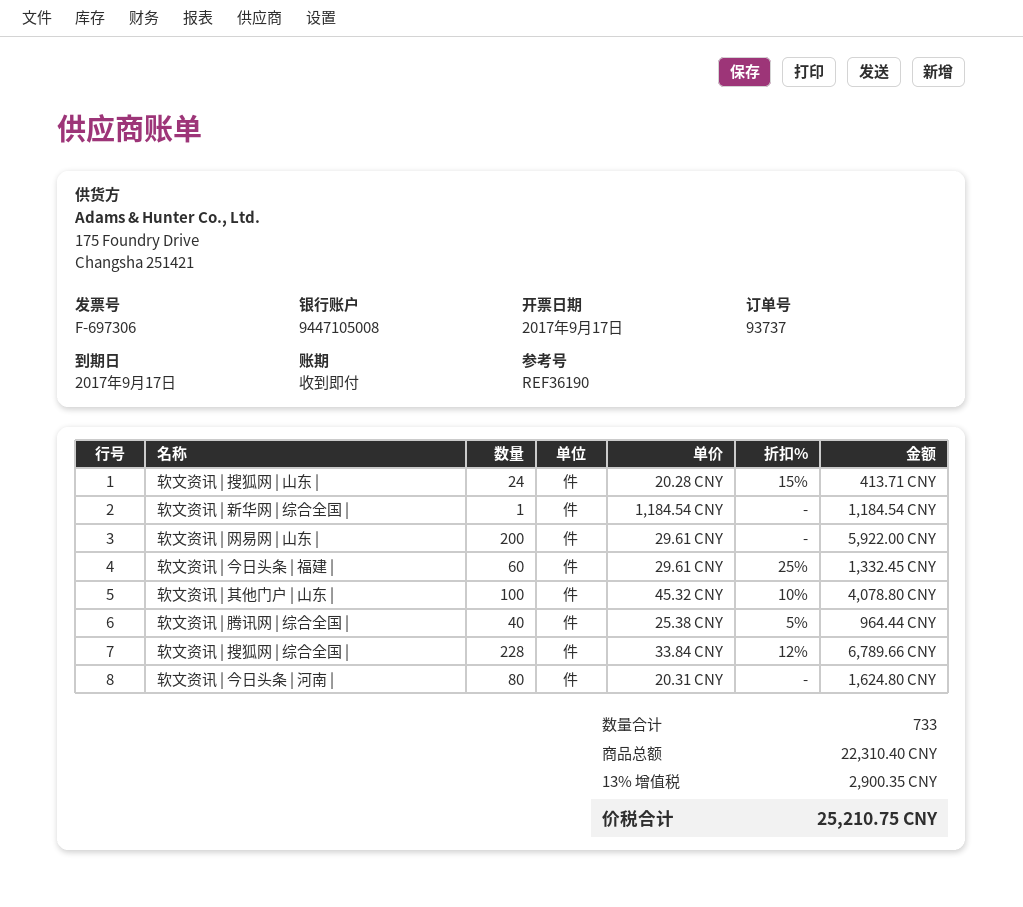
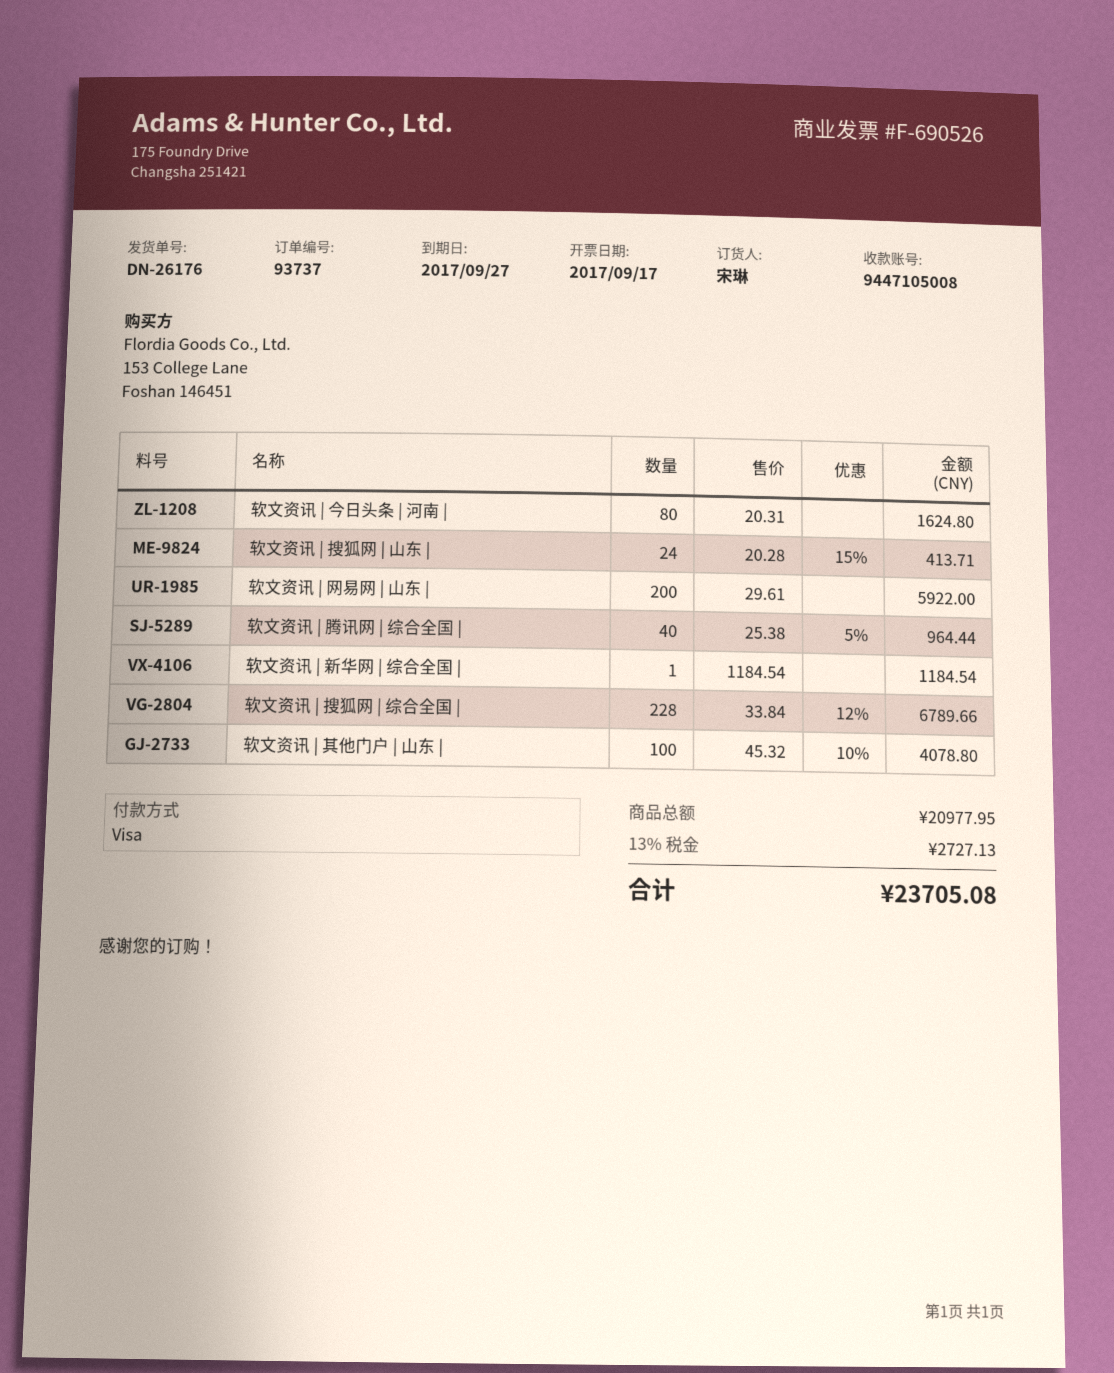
invoice number: F-697306 -> F-690526
due date: 2017-09-17 -> 2017-09-27
软文资讯 | 今日头条 | 福建 |: 60 x 29.61 - 25% = 1332.45 -> none
subtotal: 22310.40 -> 20977.95
tax: 13% = 2900.35 -> 13% = 2727.13
total: 25210.75 -> 23705.08

